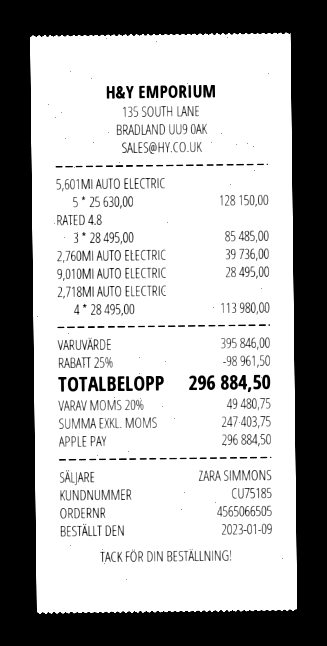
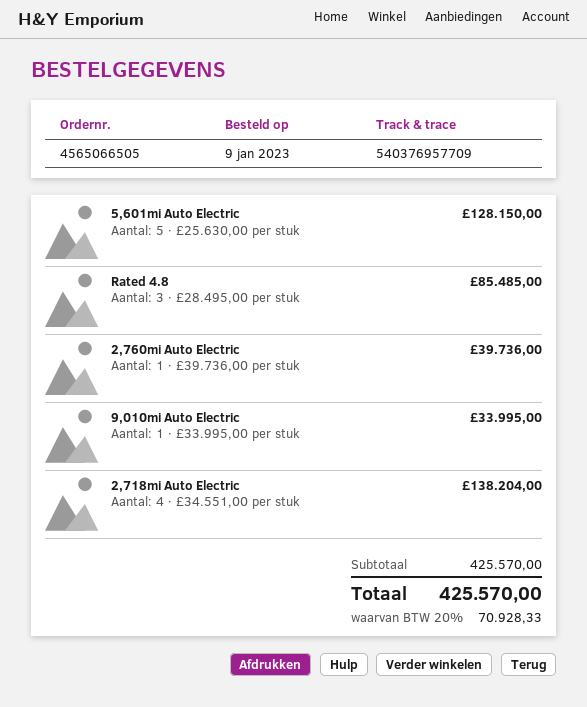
9,010MI AUTO ELECTRIC: 1 x 28495.00 = 28495.00 -> 1 x 33995.00 = 33995.00
2,718MI AUTO ELECTRIC: 4 x 28495.00 = 113980.00 -> 4 x 34551.00 = 138204.00
subtotal: 395846.00 -> 425570.00
discount: 25% = 98961.50 -> none
tax: 20% = 49480.75 -> 20% = 70928.33
total: 296884.50 -> 425570.00

